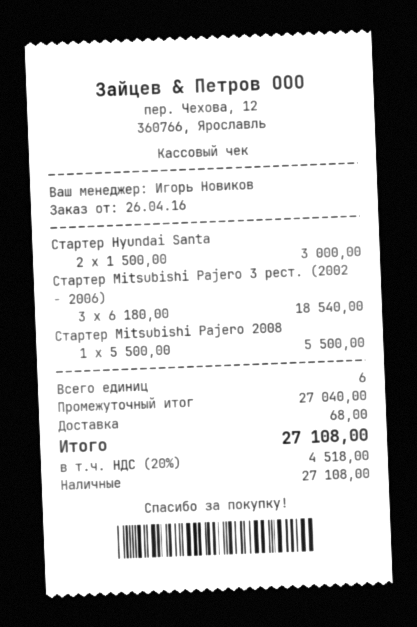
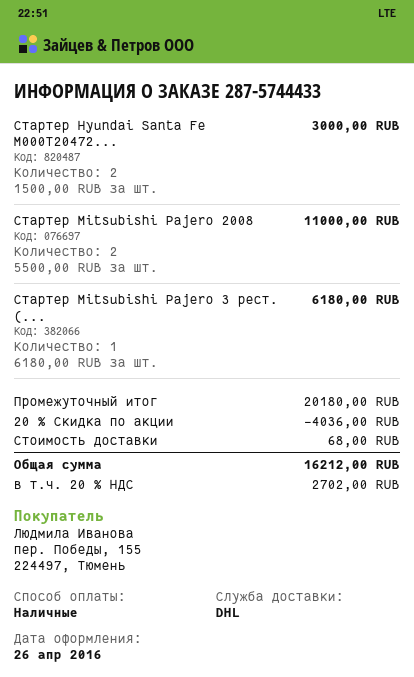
Стартер Mitsubishi Pajero 3 рест. (2002 - 2006): 3 x 6180.00 = 18540.00 -> 1 x 6180.00 = 6180.00
Стартер Mitsubishi Pajero 2008: 1 x 5500.00 = 5500.00 -> 2 x 5500.00 = 11000.00
subtotal: 27040.00 -> 20180.00
discount: none -> 20% = 4036.00
tax: 20% = 4518.00 -> 20% = 2702.00
total: 27108.00 -> 16212.00

